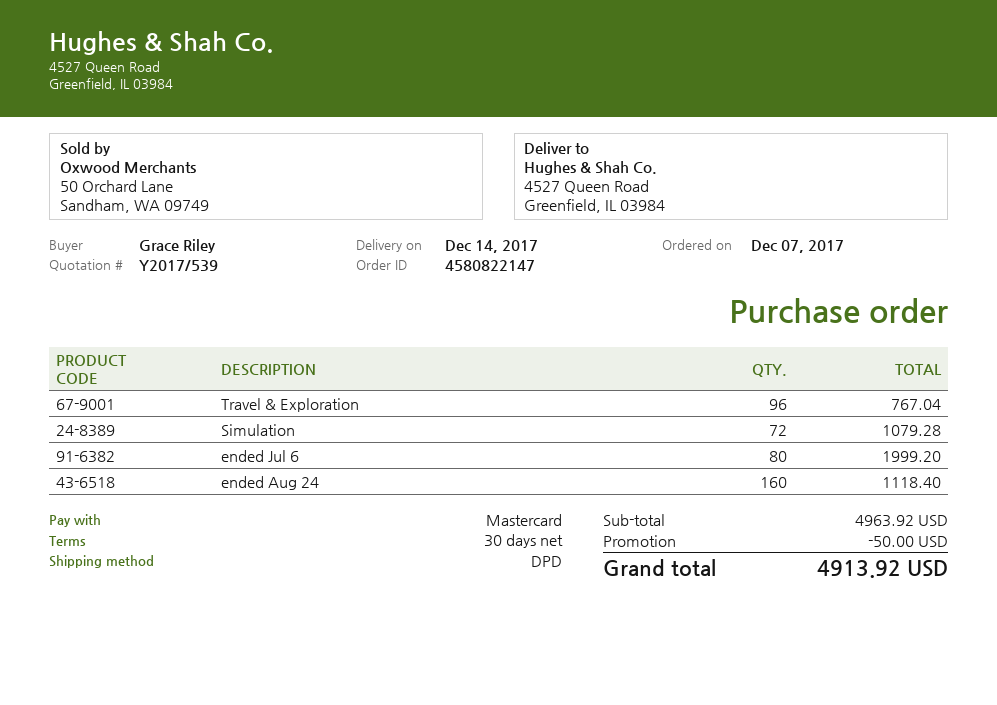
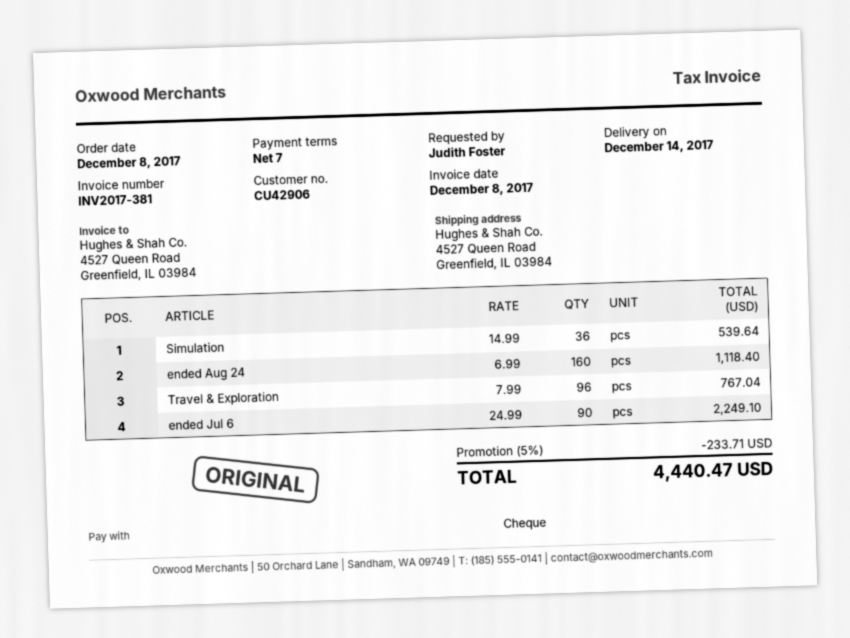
order date: 2017-12-07 -> 2017-12-08
payment terms: 30 days -> 7 days
ordered by: Grace Riley -> Judith Foster
payment method: Mastercard -> cheque
Simulation: 72 for 1079.28 -> 36 for 539.64
ended Jul 6: 80 for 1999.20 -> 90 for 2249.10
discount: 50.00 -> 233.71
total: 4913.92 -> 4440.47

